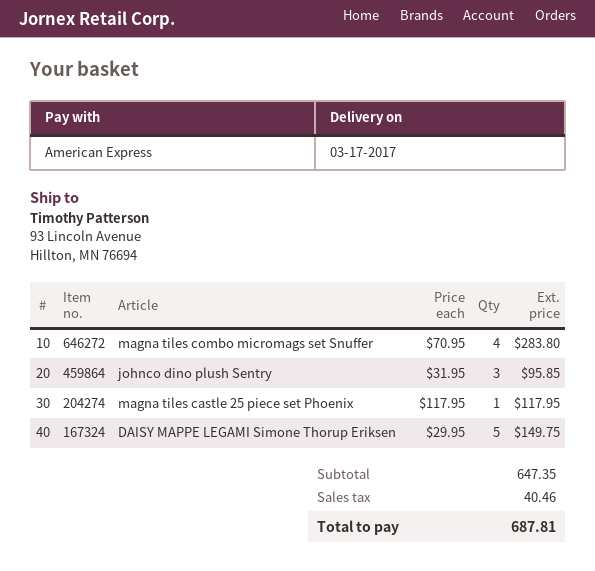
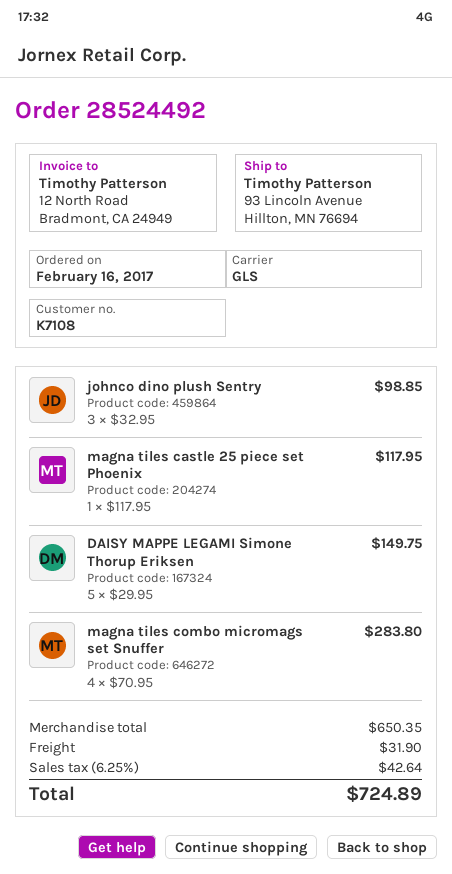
johnco dino plush Sentry: 3 x 31.95 = 95.85 -> 3 x 32.95 = 98.85
subtotal: 647.35 -> 650.35
shipping: none -> 31.90
tax: 40.46 -> 42.64
total: 687.81 -> 724.89

